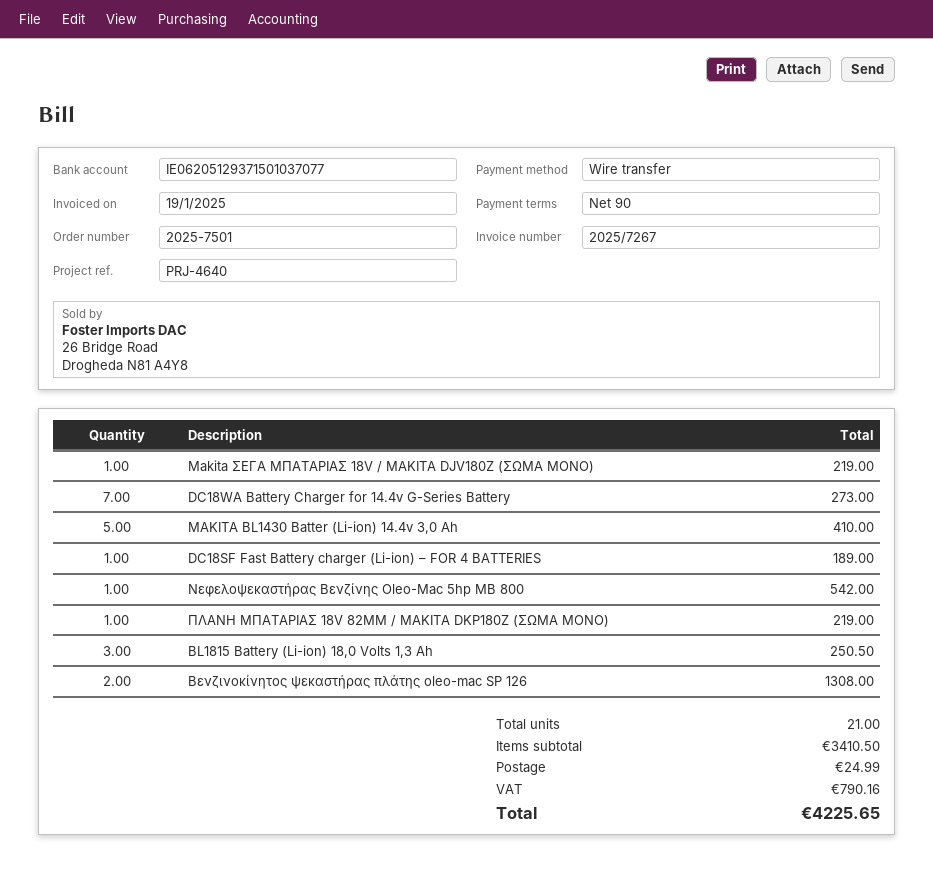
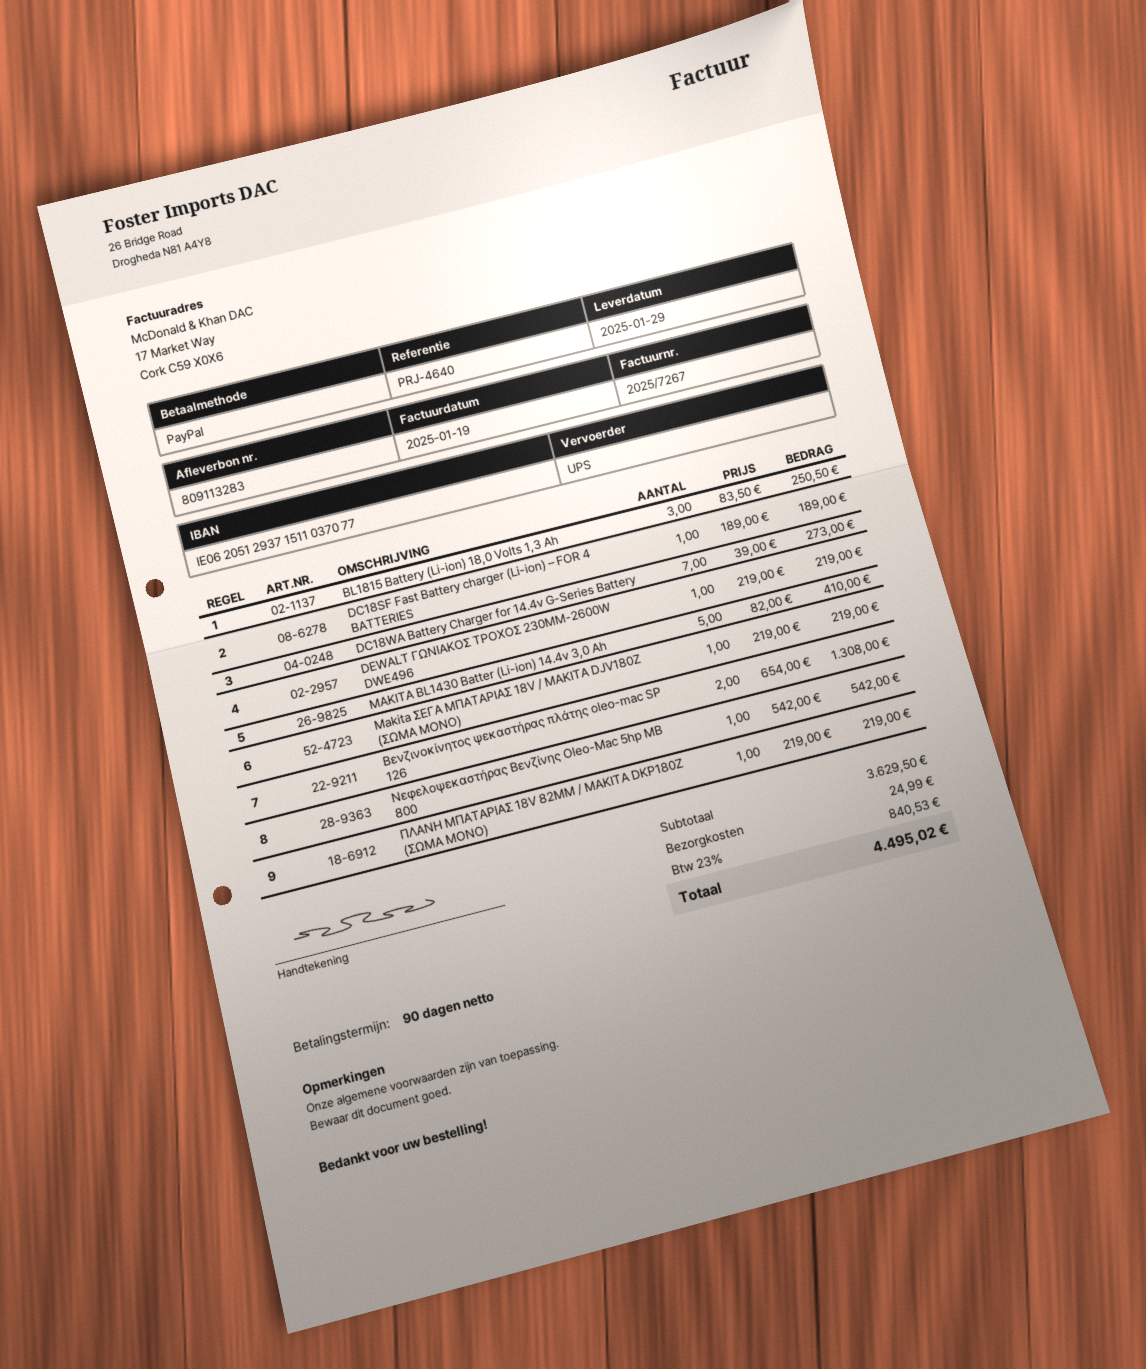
payment method: bank transfer -> PayPal
bank account: IE06205129371501037077 -> IE06205129371511037077
DEWALT ΓΩΝΙΑΚΟΣ ΤΡΟΧΟΣ 230MM-2600W DWE496: none -> 1 for 219.00
subtotal: 3410.50 -> 3629.50
tax: 790.16 -> 840.53
total: 4225.65 -> 4495.02

